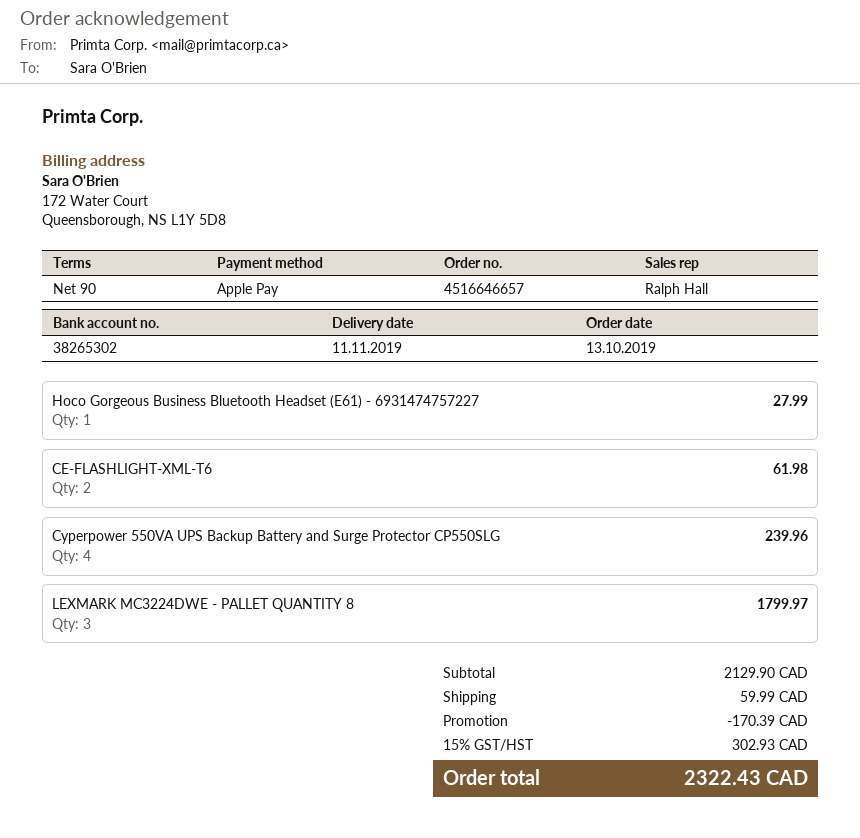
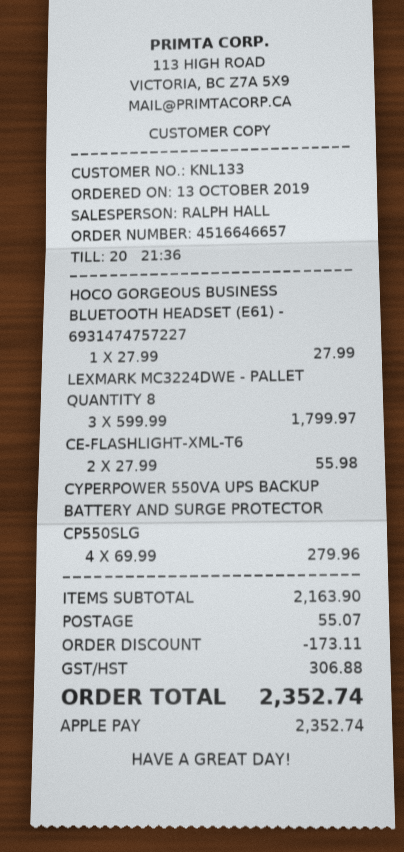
CE-FLASHLIGHT-XML-T6: 2 for 61.98 -> 2 for 55.98
Cyperpower 550VA UPS Backup Battery and Surge Protector CP550SLG: 4 for 239.96 -> 4 for 279.96
subtotal: 2129.90 -> 2163.90
discount: 170.39 -> 173.11
shipping: 59.99 -> 55.07
tax: 302.93 -> 306.88
total: 2322.43 -> 2352.74

